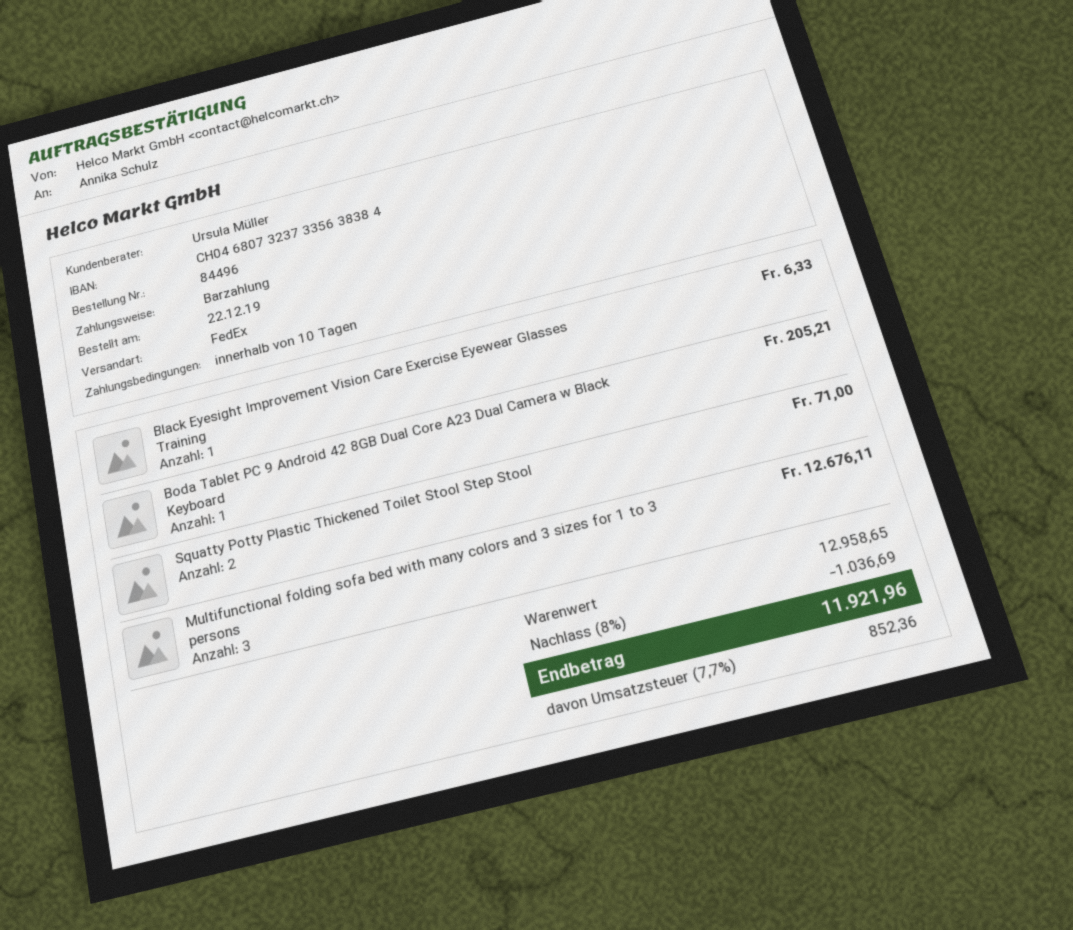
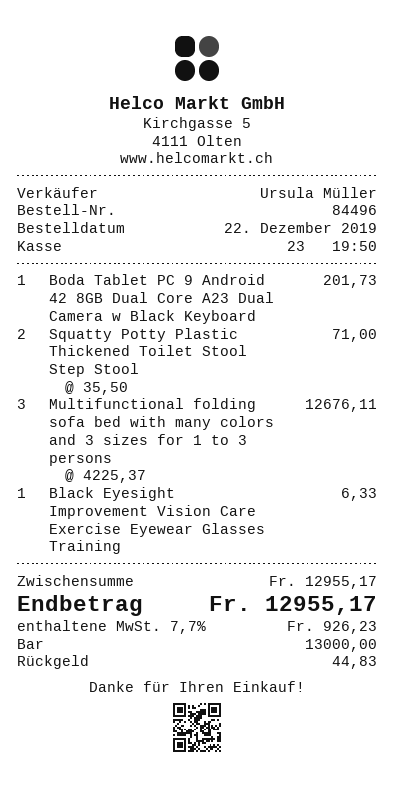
Boda Tablet PC 9 Android 42 8GB Dual Core A23 Dual Camera w Black Keyboard: 1 for 205.21 -> 1 for 201.73
subtotal: 12958.65 -> 12955.17
discount: 8% = 1036.69 -> none
tax: 7.7% = 852.36 -> 7.7% = 926.23
total: 11921.96 -> 12955.17

